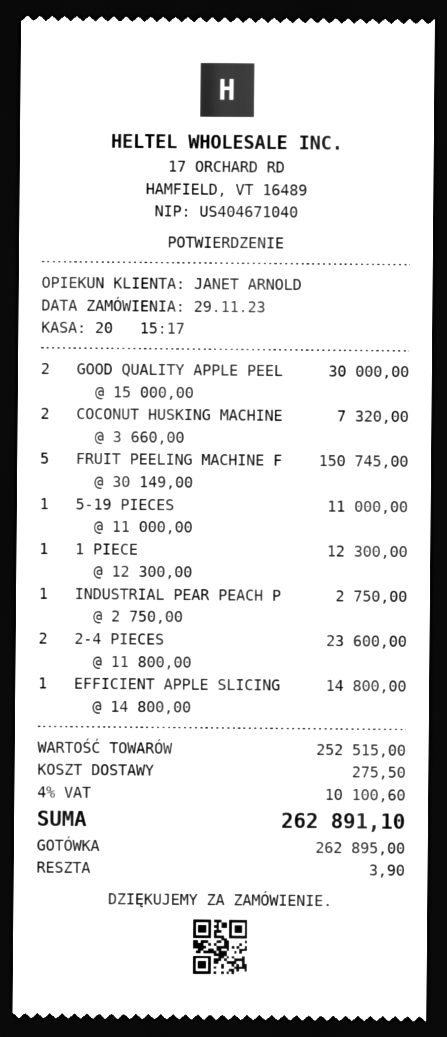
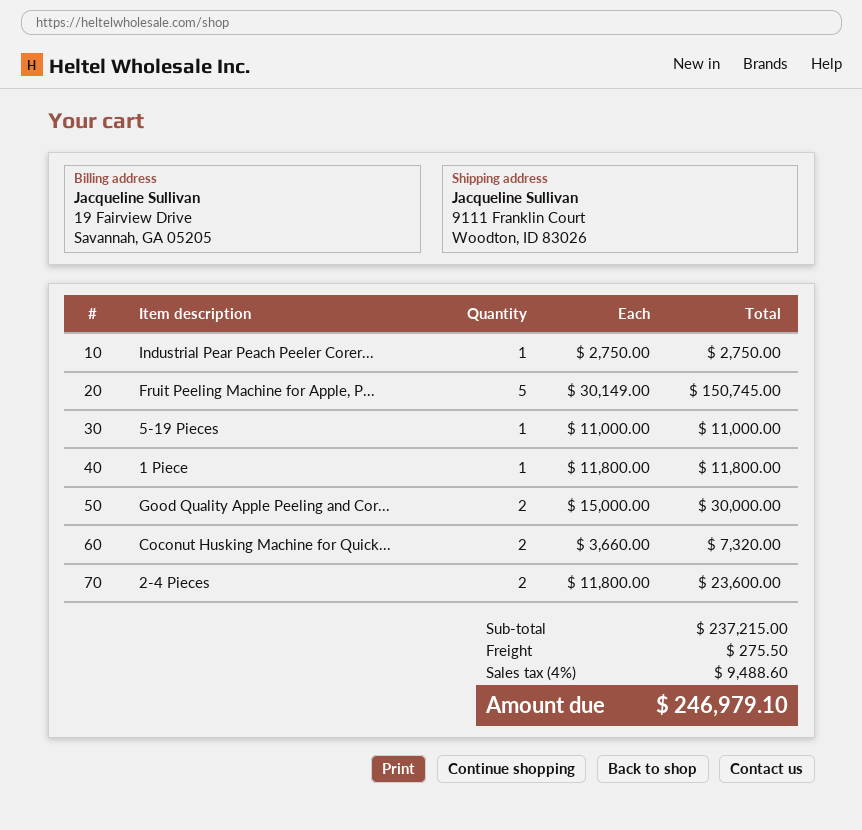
1 PIECE: 1 x 12300.00 = 12300.00 -> 1 x 11800.00 = 11800.00
EFFICIENT APPLE SLICING: 1 x 14800.00 = 14800.00 -> none
subtotal: 252515.00 -> 237215.00
tax: 4% = 10100.60 -> 4% = 9488.60
total: 262891.10 -> 246979.10

